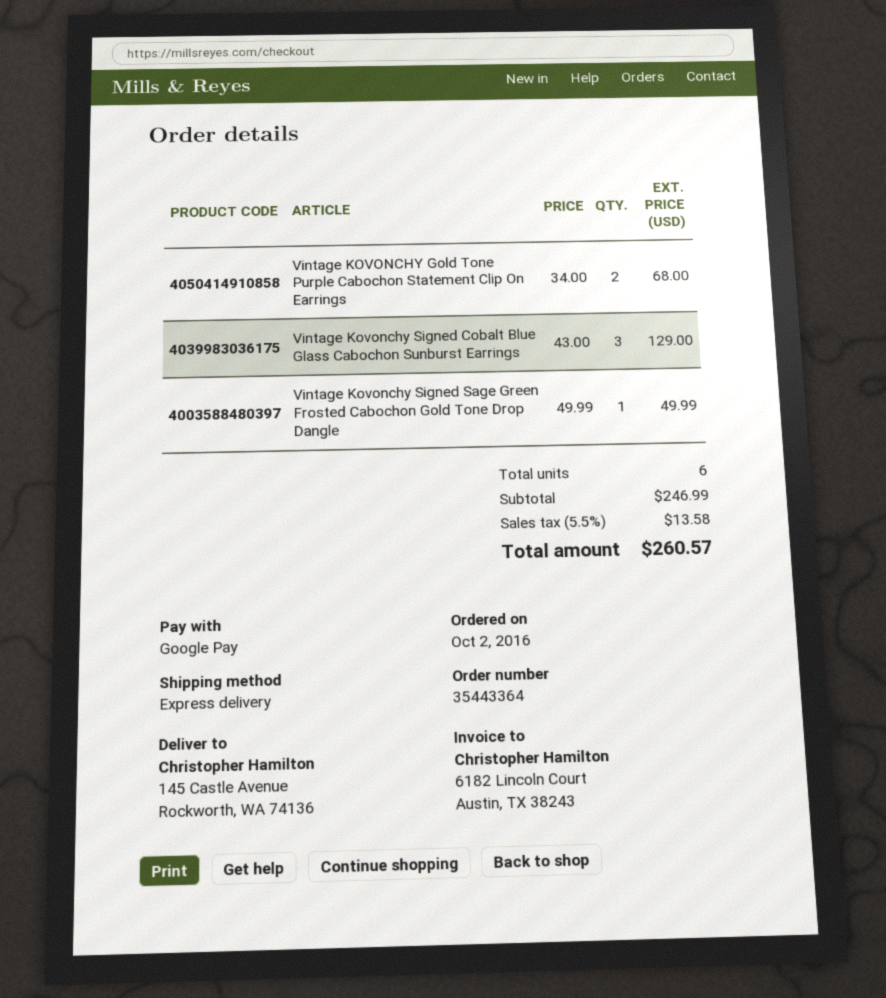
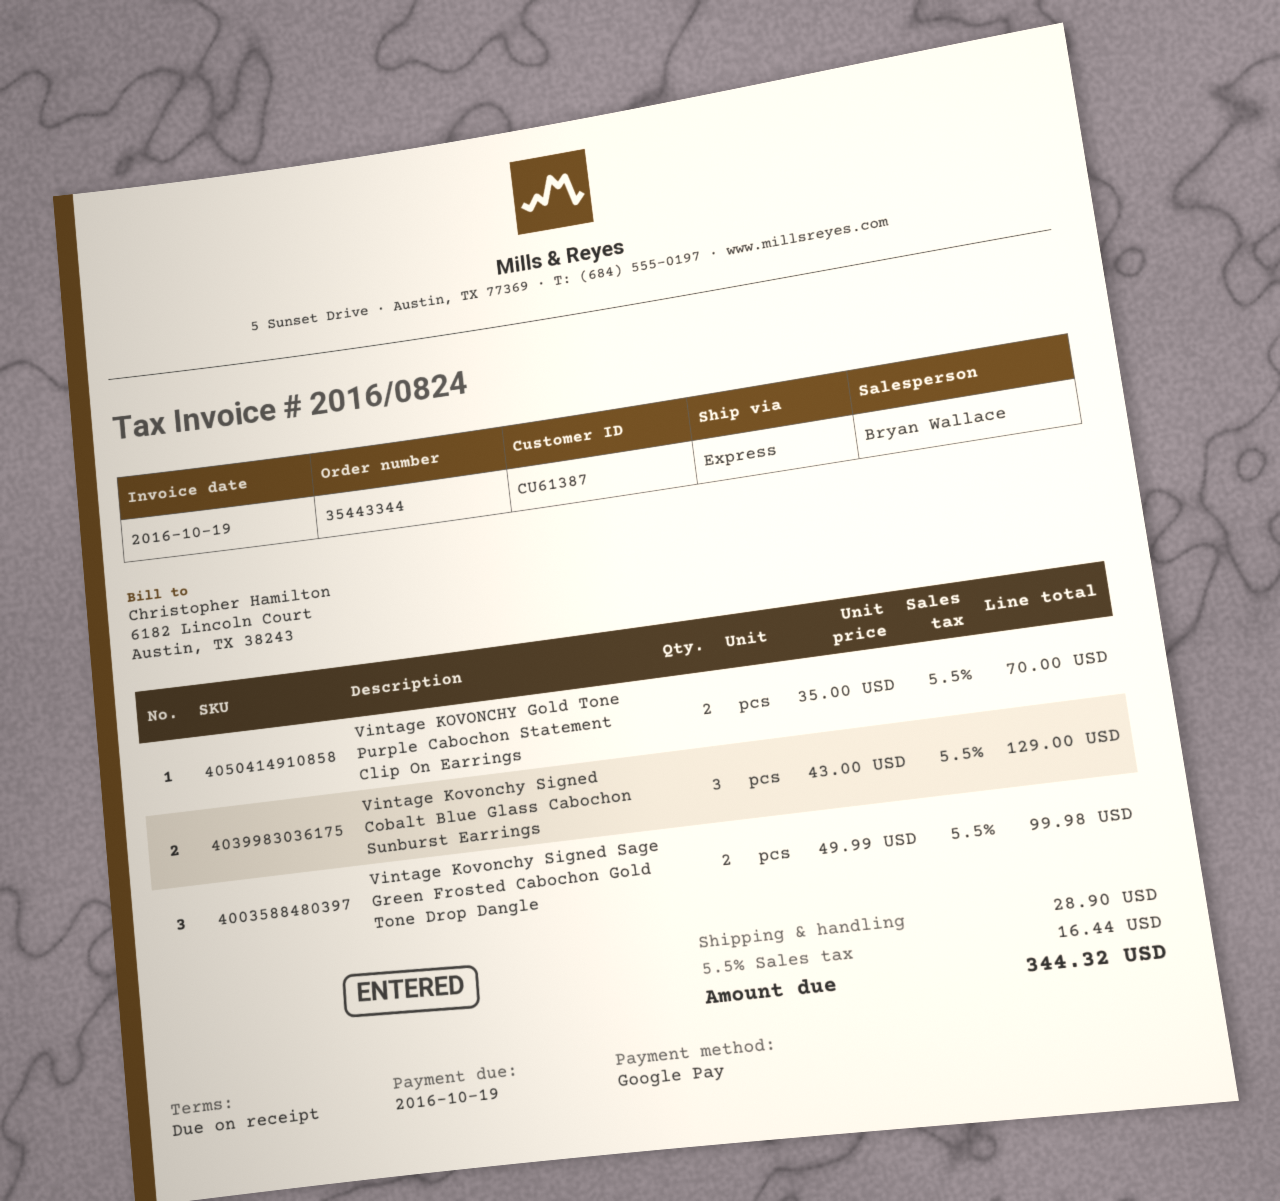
order number: 35443364 -> 35443344
Vintage KOVONCHY Gold Tone Purple Cabochon Statement Clip On Earrings: 2 x 34.00 = 68.00 -> 2 x 35.00 = 70.00
Vintage Kovonchy Signed Sage Green Frosted Cabochon Gold Tone Drop Dangle: 1 x 49.99 = 49.99 -> 2 x 49.99 = 99.98
shipping: none -> 28.90
tax: 5.5% = 13.58 -> 5.5% = 16.44
total: 260.57 -> 344.32

